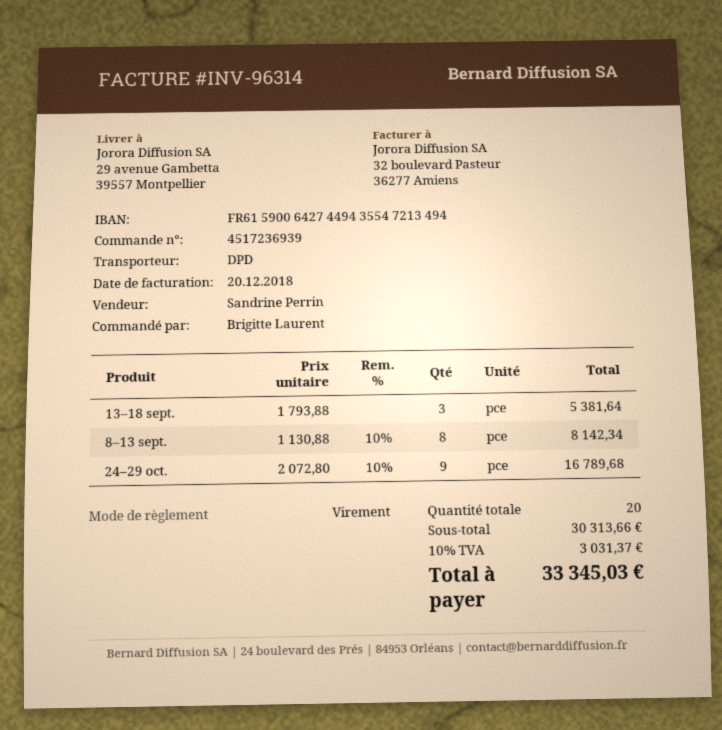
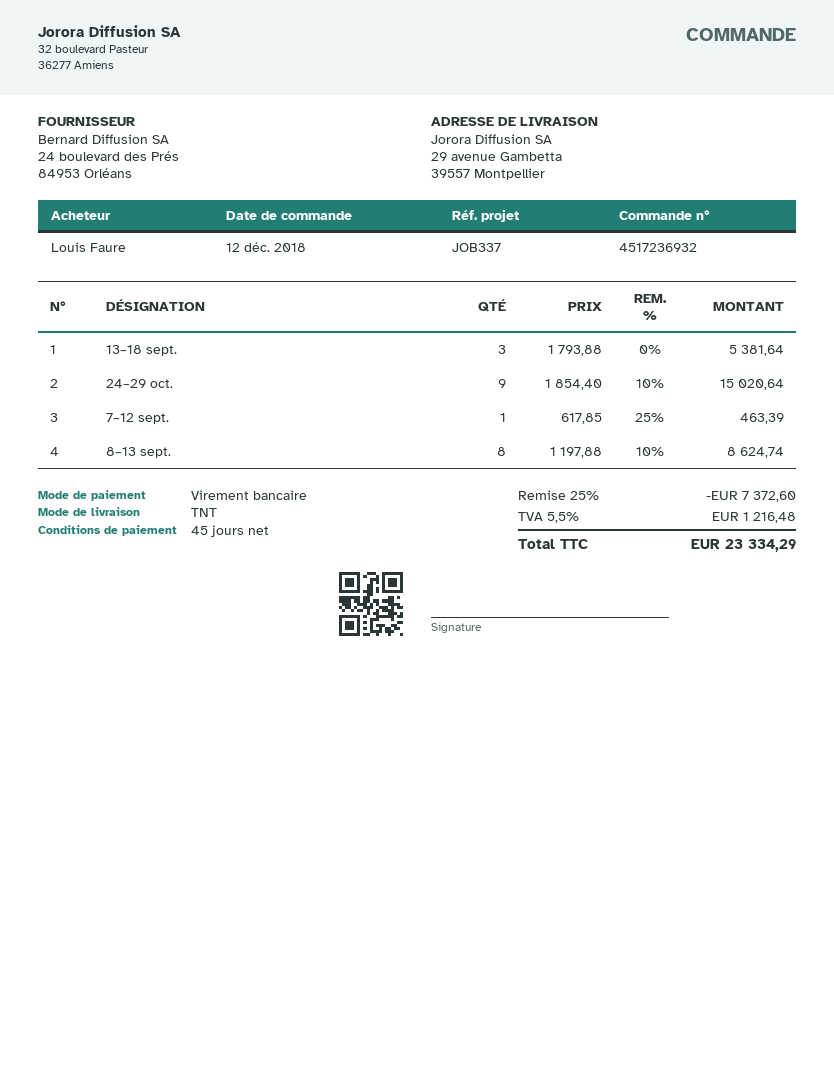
order number: 4517236939 -> 4517236932
ordered by: Brigitte Laurent -> Louis Faure
shipping method: DPD -> TNT
8–13 sept.: 8 x 1130.88 - 10% = 8142.34 -> 8 x 1197.88 - 10% = 8624.74
24–29 oct.: 9 x 2072.80 - 10% = 16789.68 -> 9 x 1854.40 - 10% = 15020.64
7–12 sept.: none -> 1 x 617.85 - 25% = 463.39
discount: none -> 25% = 7372.60
tax: 10% = 3031.37 -> 5.5% = 1216.48
total: 33345.03 -> 23334.29

